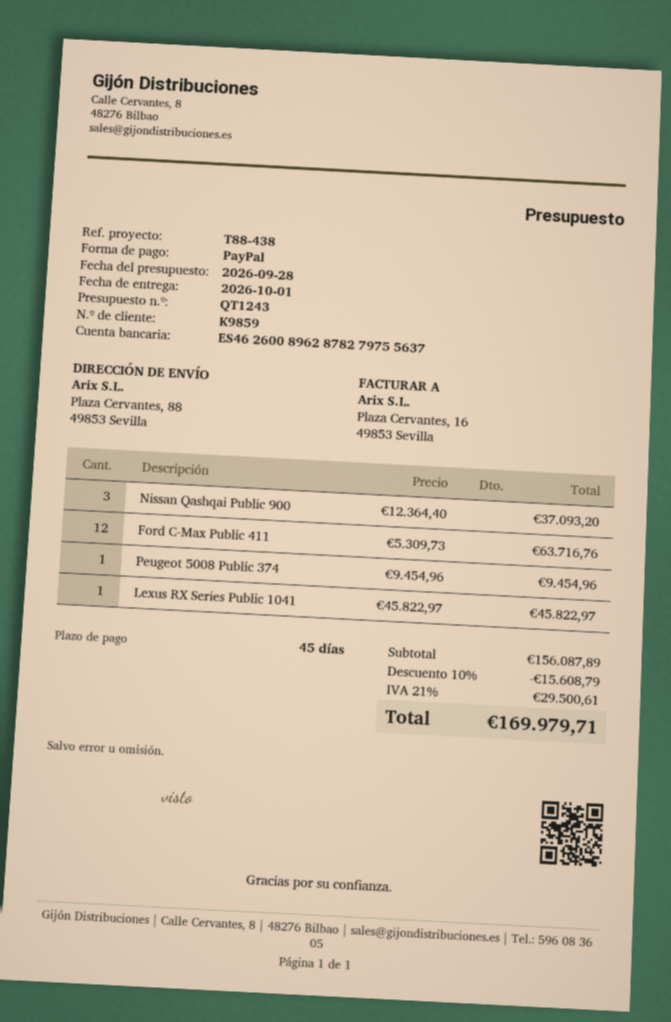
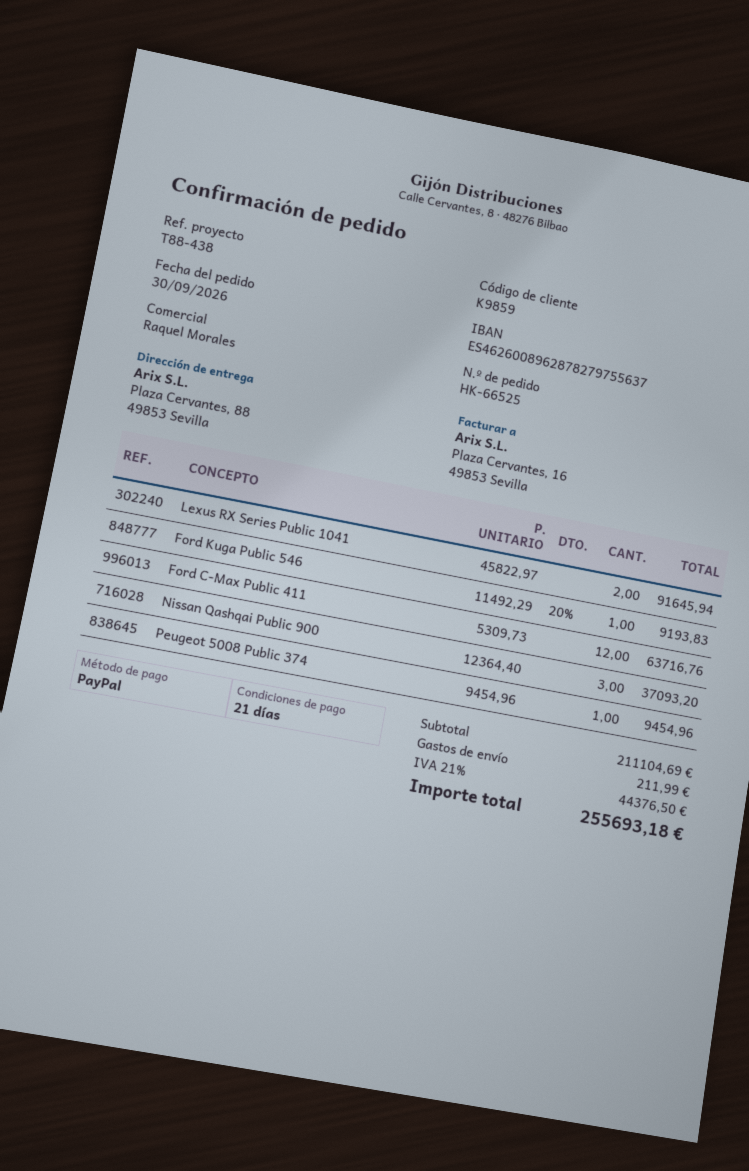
payment terms: 45 days -> 21 days
Lexus RX Series Public 1041: 1 x 45822.97 = 45822.97 -> 2 x 45822.97 = 91645.94
Ford Kuga Public 546: none -> 1 x 11492.29 - 20% = 9193.83
subtotal: 156087.89 -> 211104.69
discount: 10% = 15608.79 -> none
shipping: none -> 211.99
tax: 21% = 29500.61 -> 21% = 44376.50
total: 169979.71 -> 255693.18

